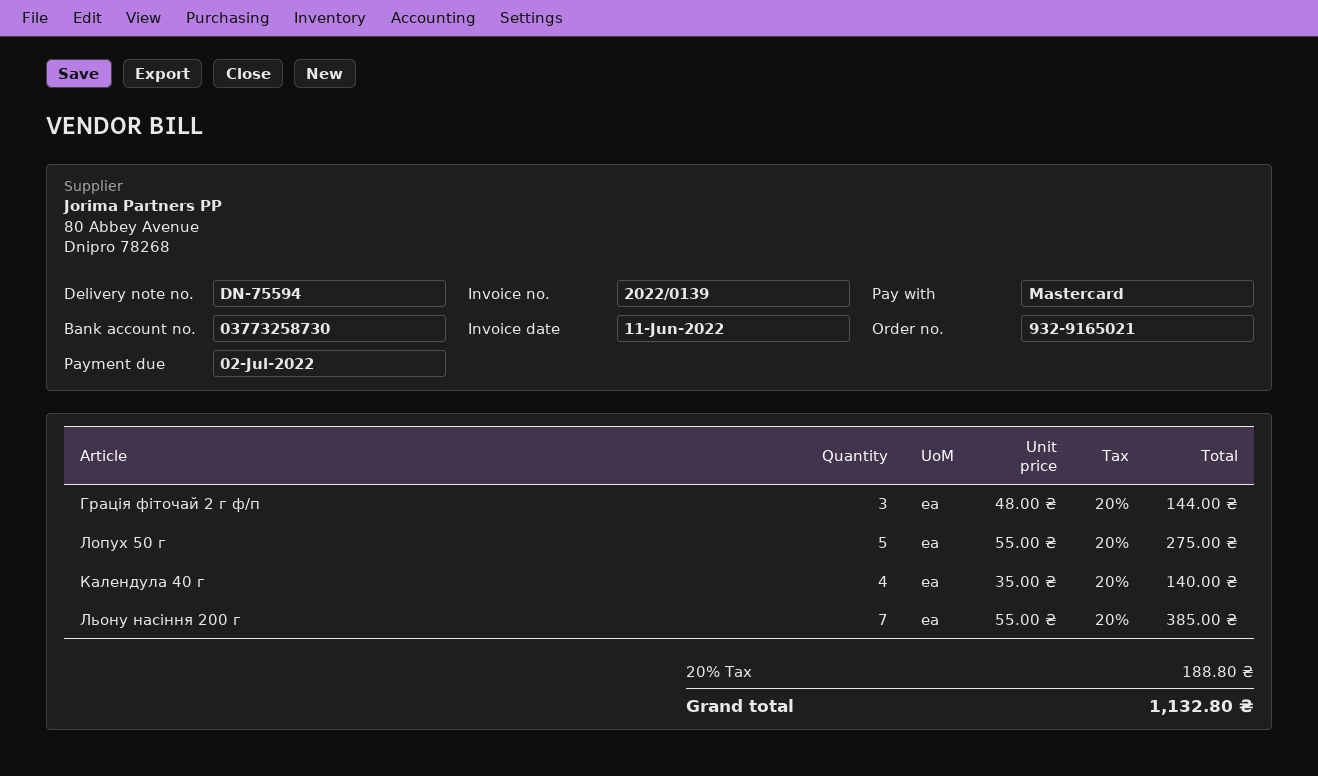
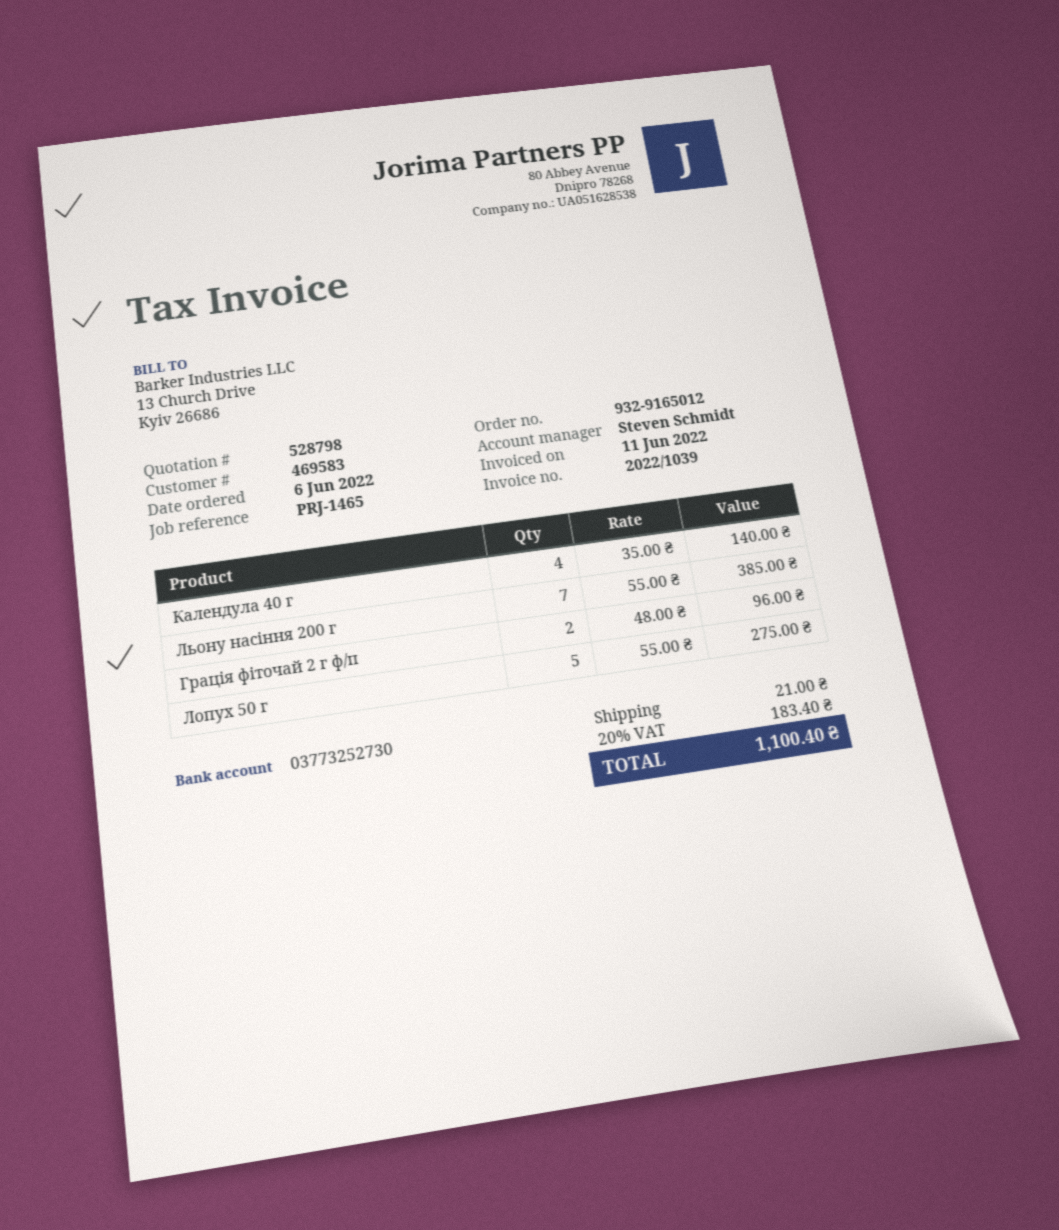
order number: 932-9165021 -> 932-9165012
invoice number: 2022/0139 -> 2022/1039
bank account: 03773258730 -> 03773252730
Грація фіточай 2 г ф/п: 3 x 48.00 = 144.00 -> 2 x 48.00 = 96.00
shipping: none -> 21.00
tax: 20% = 188.80 -> 20% = 183.40
total: 1132.80 -> 1100.40

